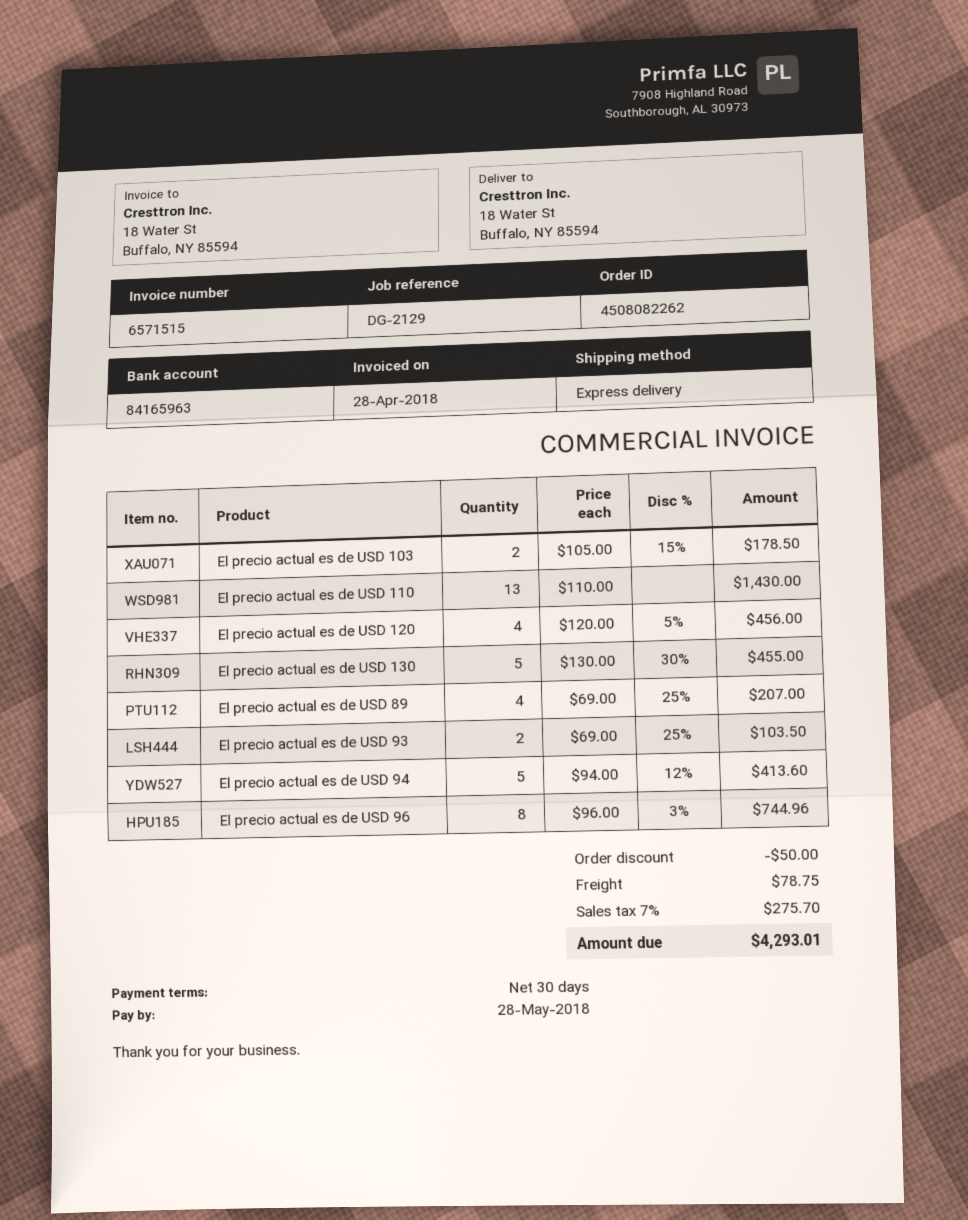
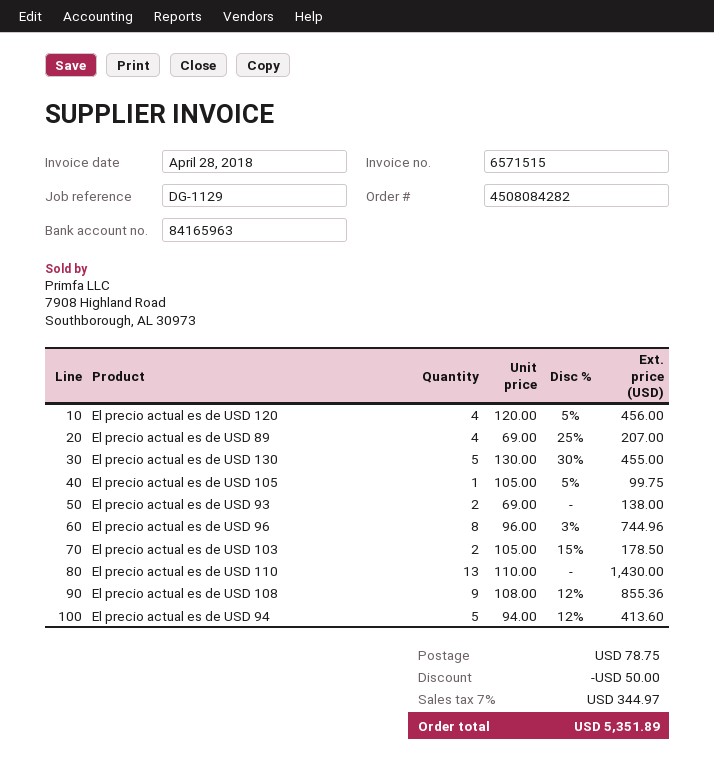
order number: 4508082262 -> 4508084282
reference: DG-2129 -> DG-1129
El precio actual es de USD 93: 2 x 69.00 - 25% = 103.50 -> 2 x 69.00 = 138.00
El precio actual es de USD 105: none -> 1 x 105.00 - 5% = 99.75
El precio actual es de USD 108: none -> 9 x 108.00 - 12% = 855.36
tax: 7% = 275.70 -> 7% = 344.97
total: 4293.01 -> 5351.89

